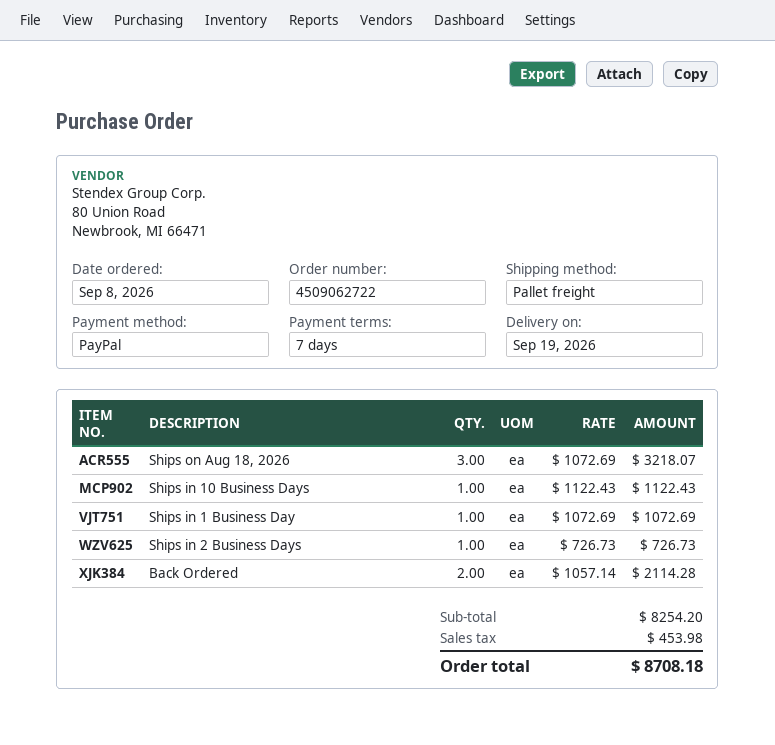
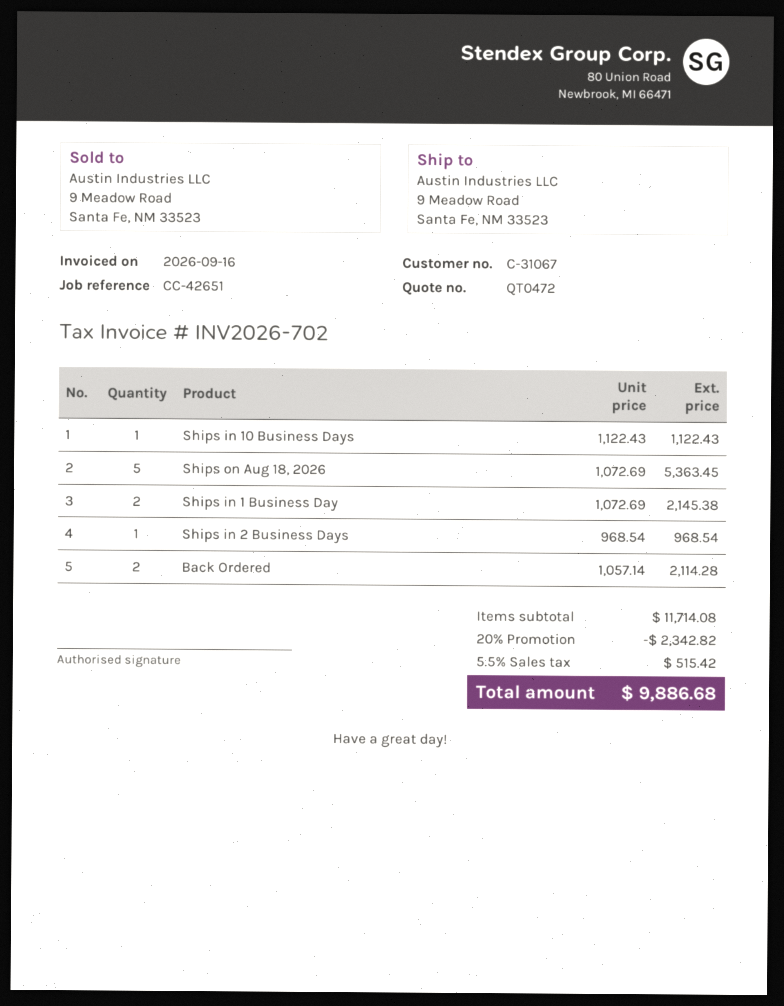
Ships on Aug 18, 2026: 3 x 1072.69 = 3218.07 -> 5 x 1072.69 = 5363.45
Ships in 1 Business Day: 1 x 1072.69 = 1072.69 -> 2 x 1072.69 = 2145.38
Ships in 2 Business Days: 1 x 726.73 = 726.73 -> 1 x 968.54 = 968.54
subtotal: 8254.20 -> 11714.08
discount: none -> 20% = 2342.82
tax: 453.98 -> 515.42
total: 8708.18 -> 9886.68

